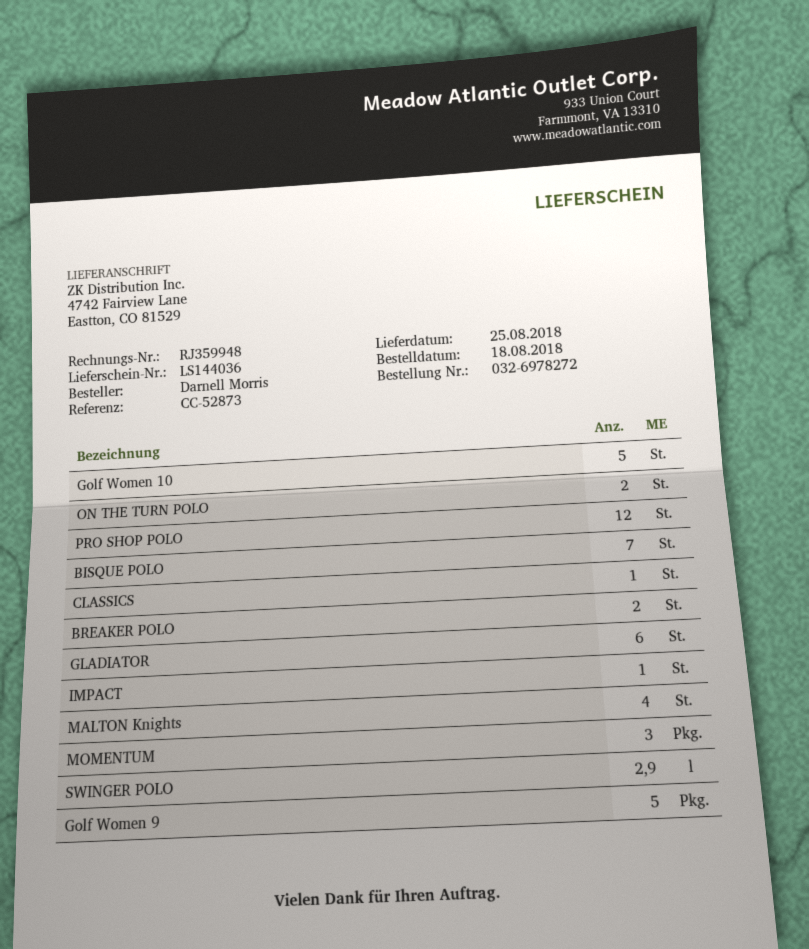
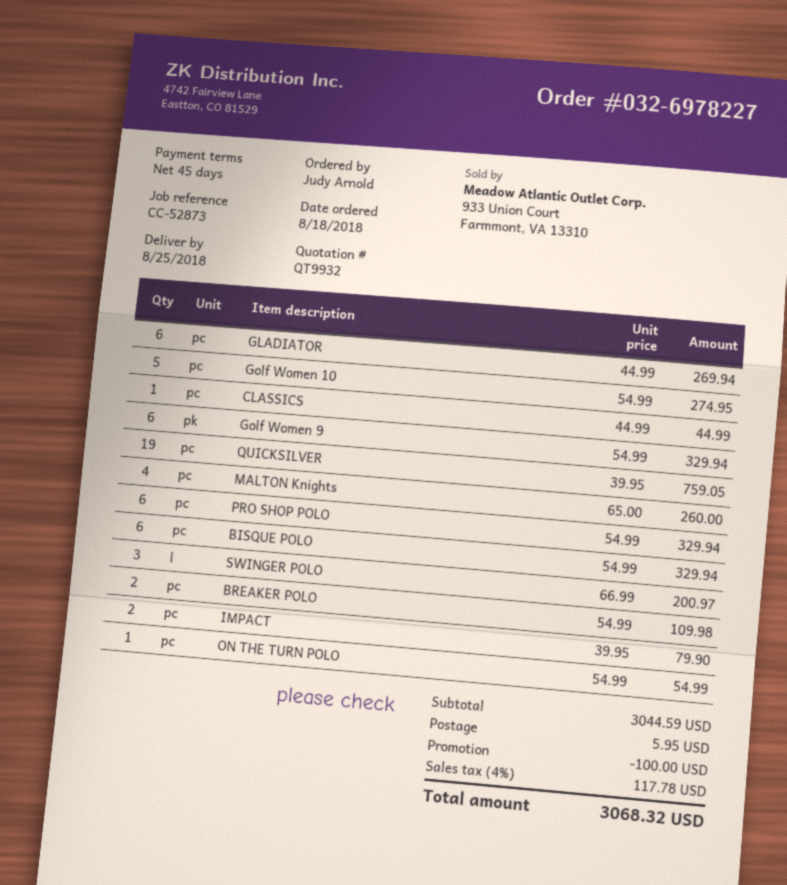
order number: 032-6978272 -> 032-6978227
ordered by: Darnell Morris -> Judy Arnold
ON THE TURN POLO: 2 -> 1
PRO SHOP POLO: 12 -> 6
BISQUE POLO: 7 -> 6
IMPACT: 1 -> 2
MOMENTUM: 3 -> none
SWINGER POLO: 2.9 -> 3
Golf Women 9: 5 -> 6
QUICKSILVER: none -> 19

